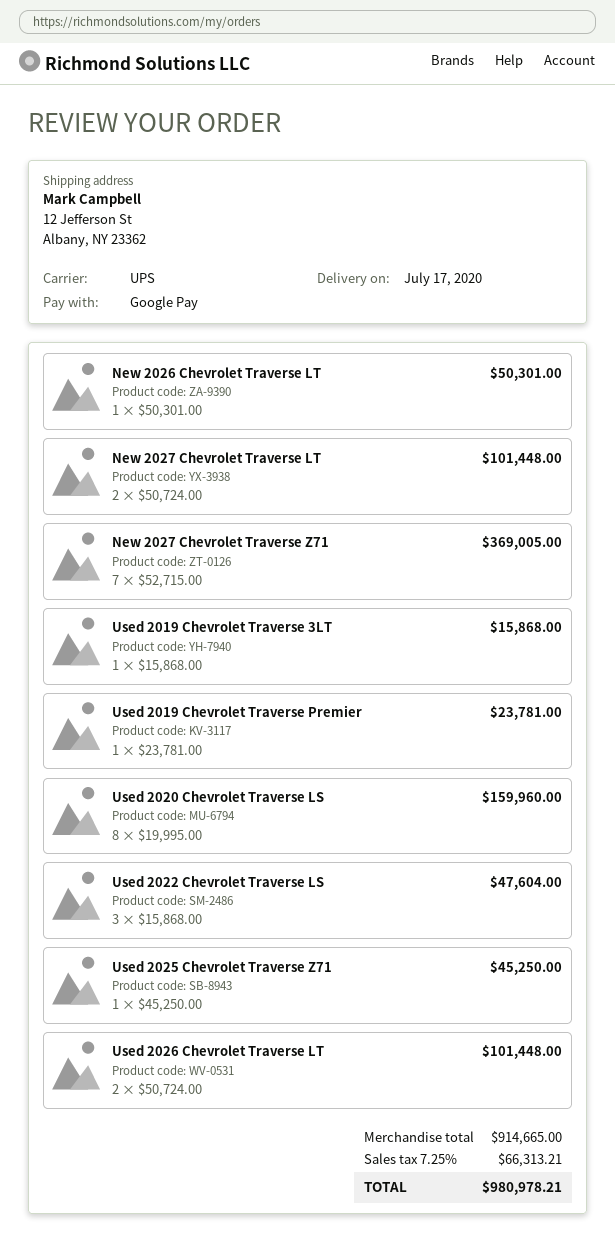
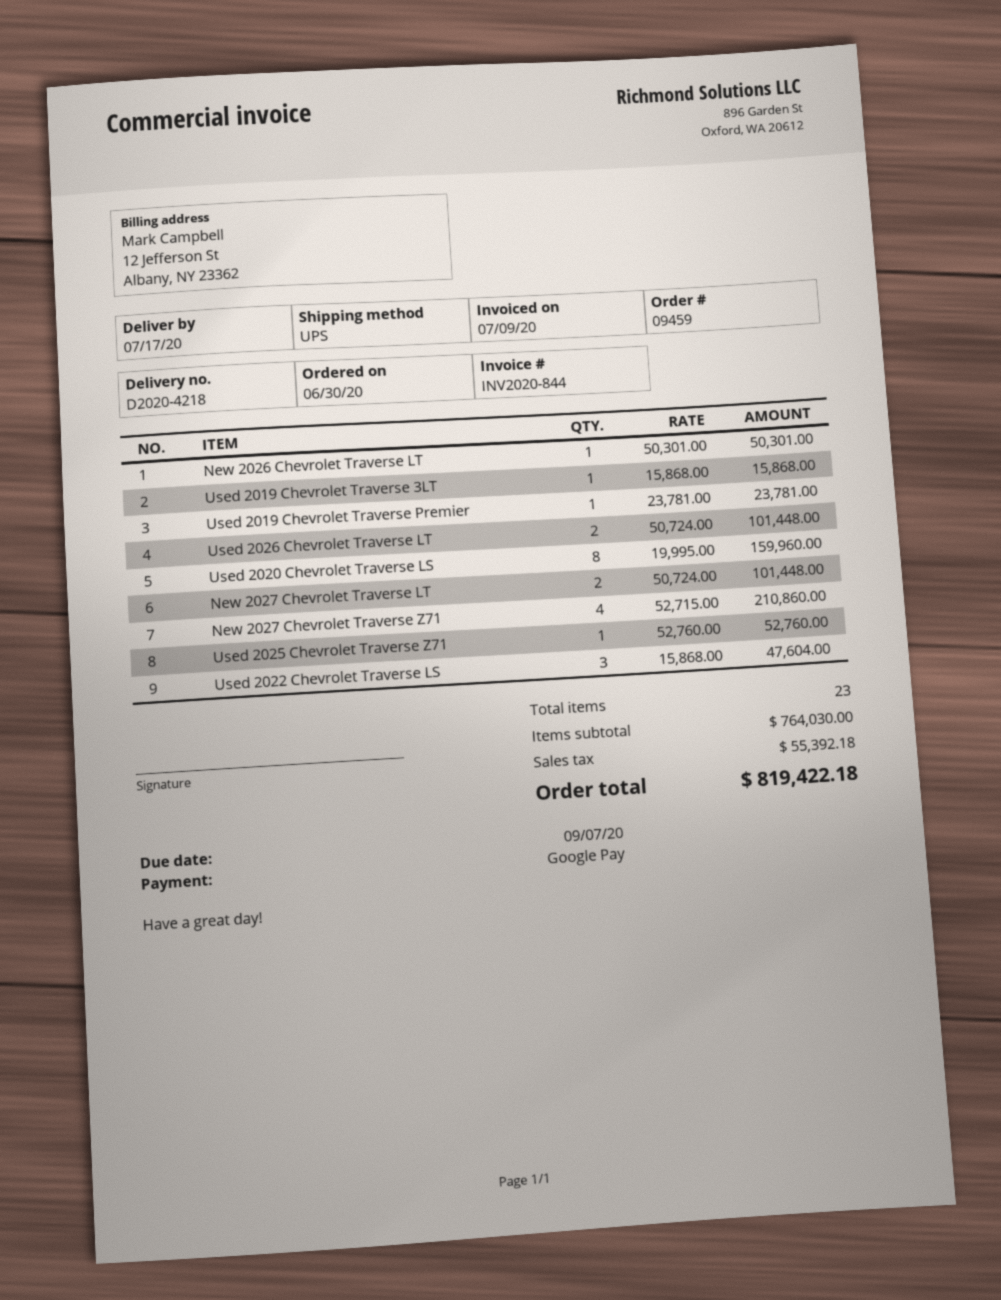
New 2027 Chevrolet Traverse Z71: 7 x 52715.00 = 369005.00 -> 4 x 52715.00 = 210860.00
Used 2025 Chevrolet Traverse Z71: 1 x 45250.00 = 45250.00 -> 1 x 52760.00 = 52760.00
subtotal: 914665.00 -> 764030.00
tax: 66313.21 -> 55392.18
total: 980978.21 -> 819422.18

